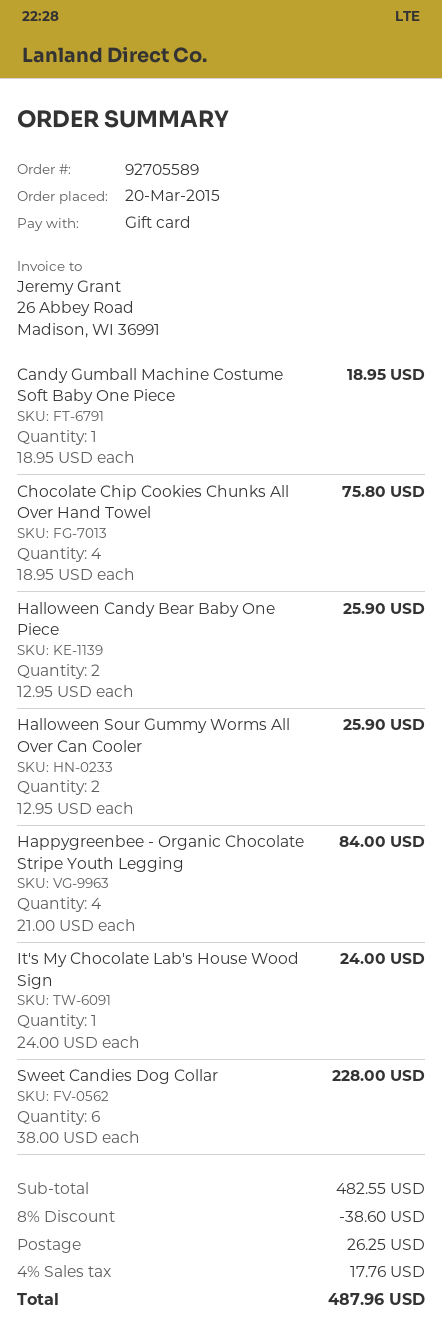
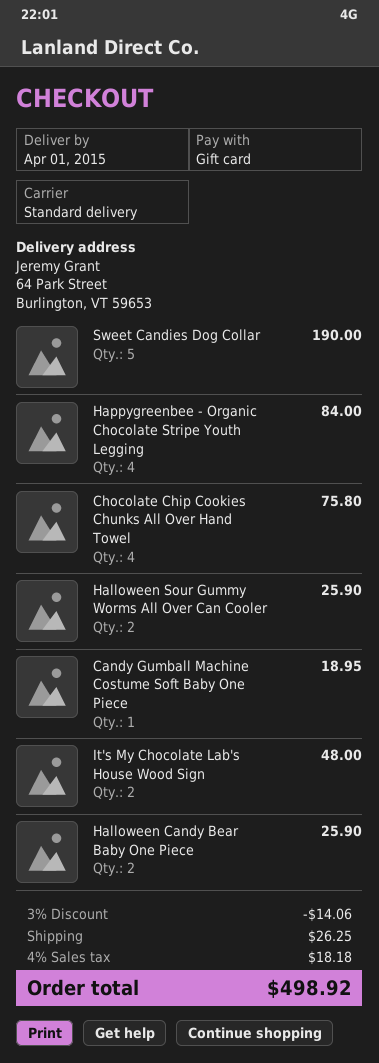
It's My Chocolate Lab's House Wood Sign: 1 for 24.00 -> 2 for 48.00
Sweet Candies Dog Collar: 6 for 228.00 -> 5 for 190.00
discount: 8% = 38.60 -> 3% = 14.06
tax: 4% = 17.76 -> 4% = 18.18
total: 487.96 -> 498.92

